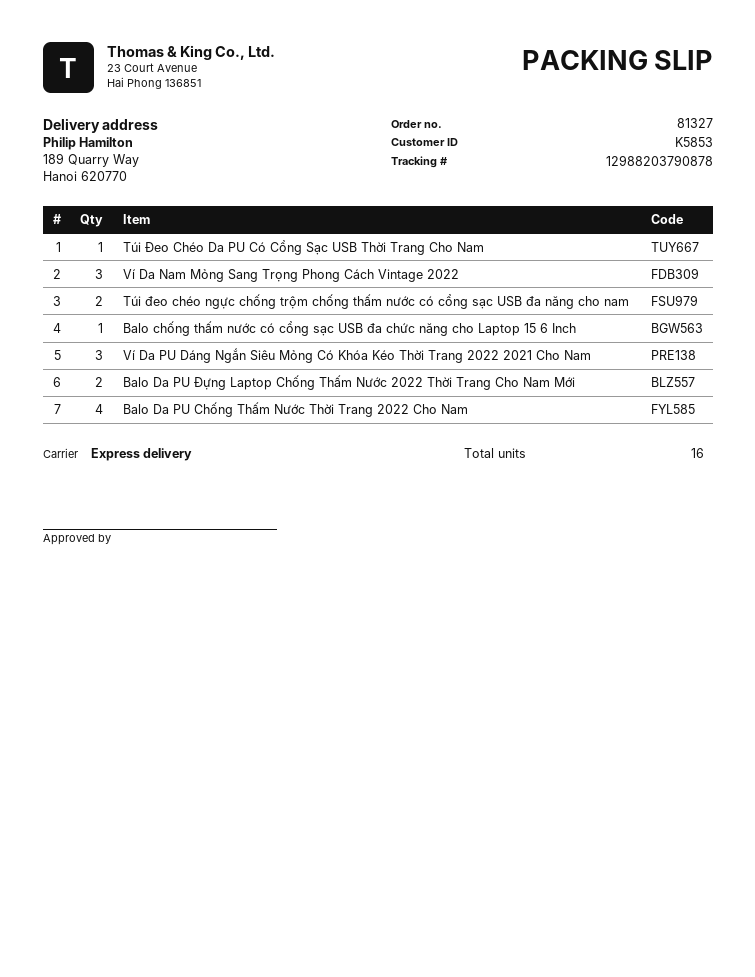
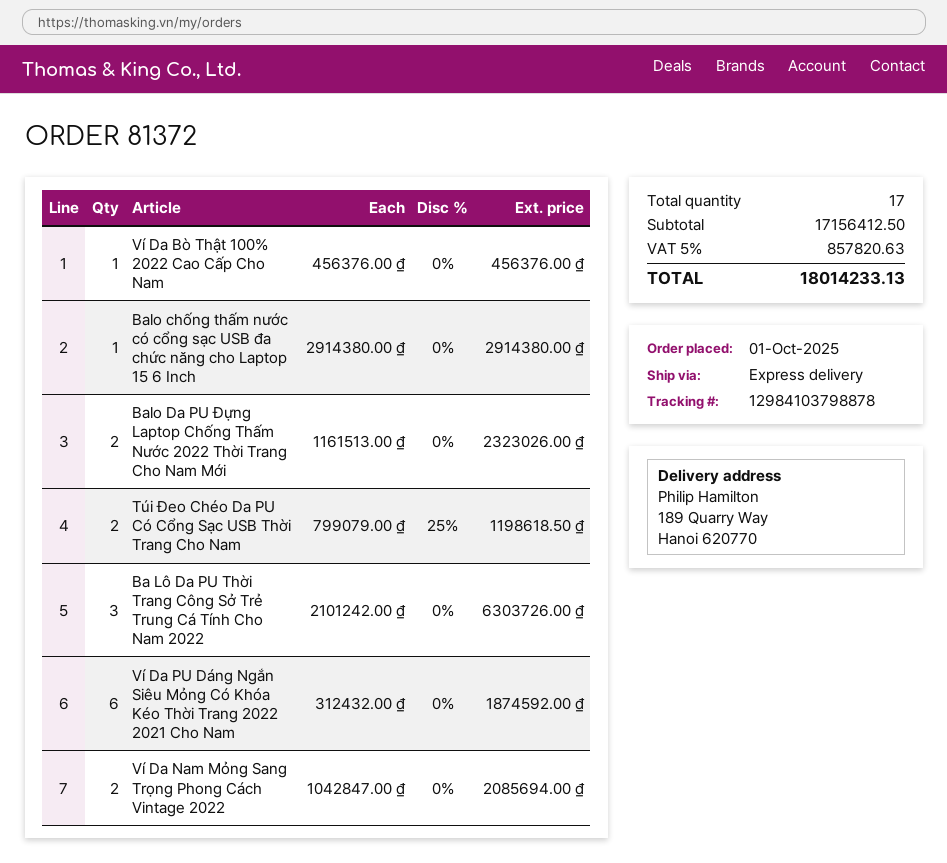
order number: 81327 -> 81372
tracking number: 12988203790878 -> 12984103798878
Túi Đeo Chéo Da PU Có Cổng Sạc USB Thời Trang Cho Nam: 1 -> 2
Ví Da Nam Mỏng Sang Trọng Phong Cách Vintage 2022: 3 -> 2
Túi đeo chéo ngực chống trộm chống thấm nước có cổng sạc USB đa năng cho nam: 2 -> none
Ví Da PU Dáng Ngắn Siêu Mỏng Có Khóa Kéo Thời Trang 2022 2021 Cho Nam: 3 -> 6
Balo Da PU Chống Thấm Nước Thời Trang 2022 Cho Nam: 4 -> none
Ví Da Bò Thật 100% 2022 Cao Cấp Cho Nam: none -> 1
Ba Lô Da PU Thời Trang Công Sở Trẻ Trung Cá Tính Cho Nam 2022: none -> 3
total quantity: 16 -> 17

